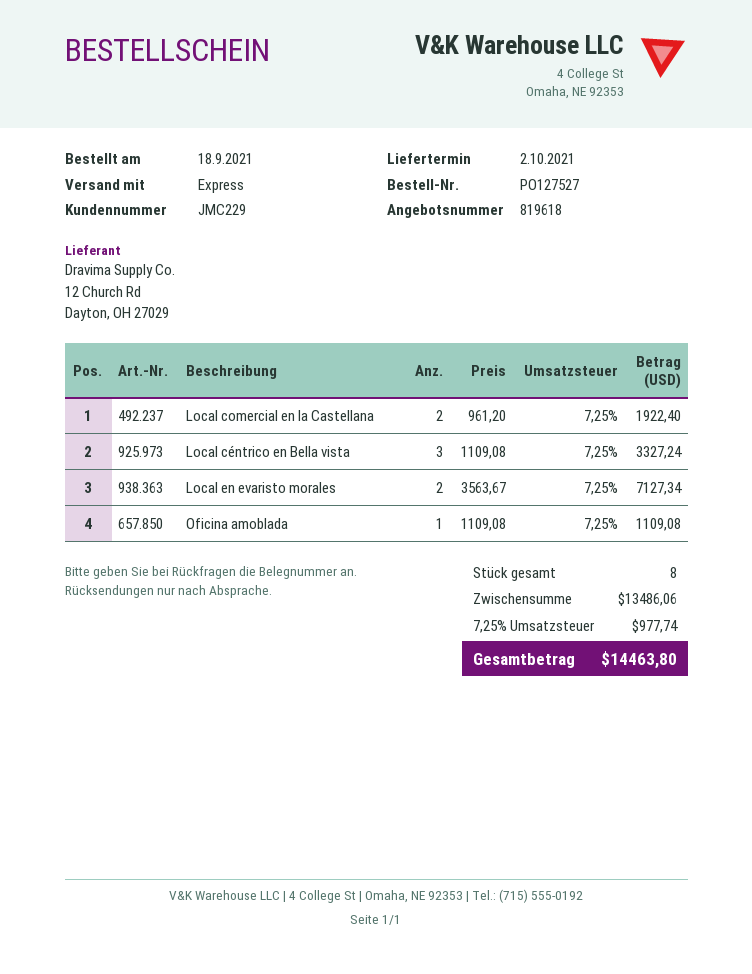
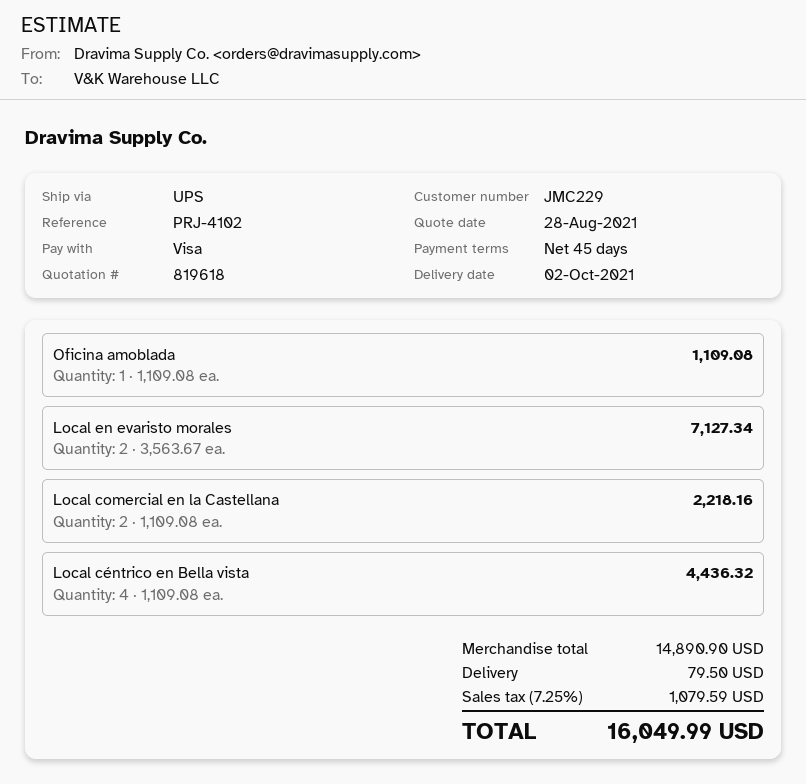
shipping method: express -> UPS
Local comercial en la Castellana: 2 x 961.20 = 1922.40 -> 2 x 1109.08 = 2218.16
Local céntrico en Bella vista: 3 x 1109.08 = 3327.24 -> 4 x 1109.08 = 4436.32
subtotal: 13486.06 -> 14890.90
shipping: none -> 79.50
tax: 7.25% = 977.74 -> 7.25% = 1079.59
total: 14463.80 -> 16049.99

